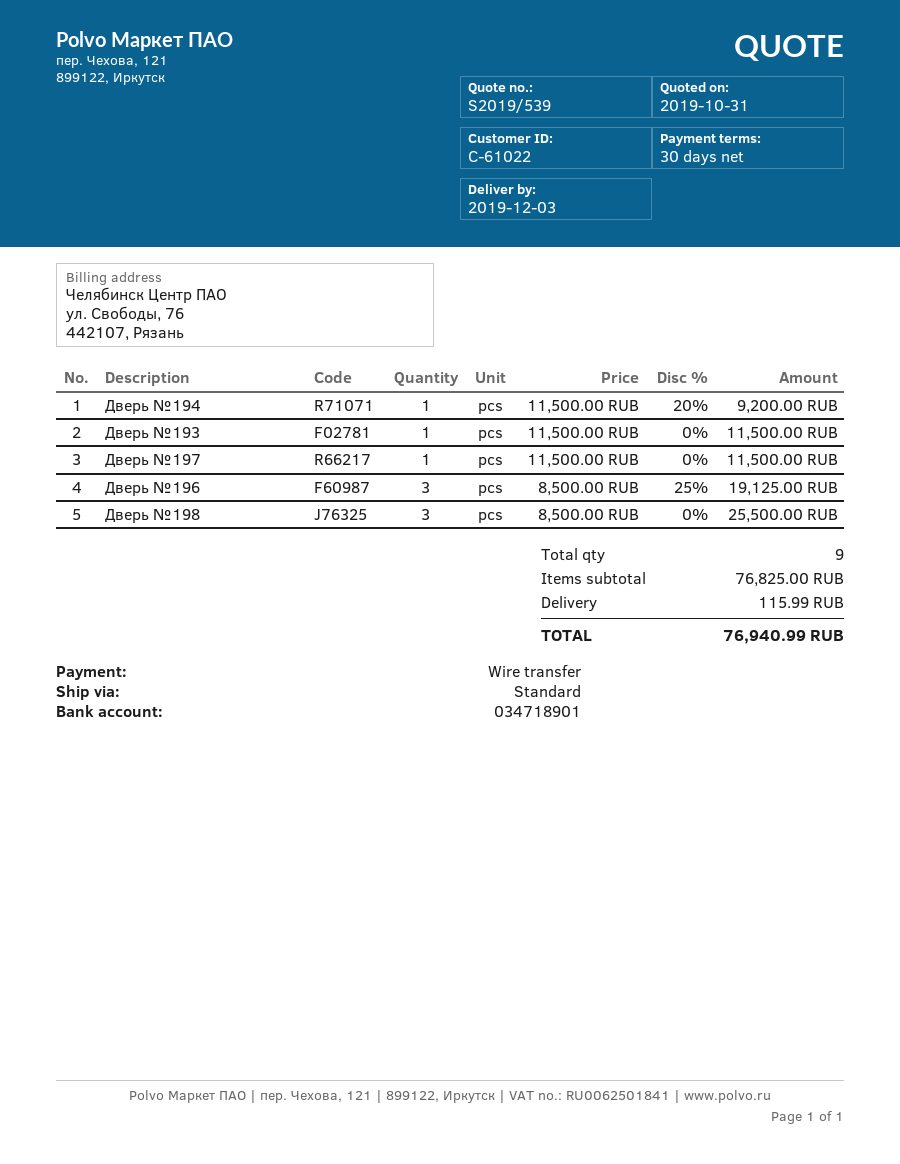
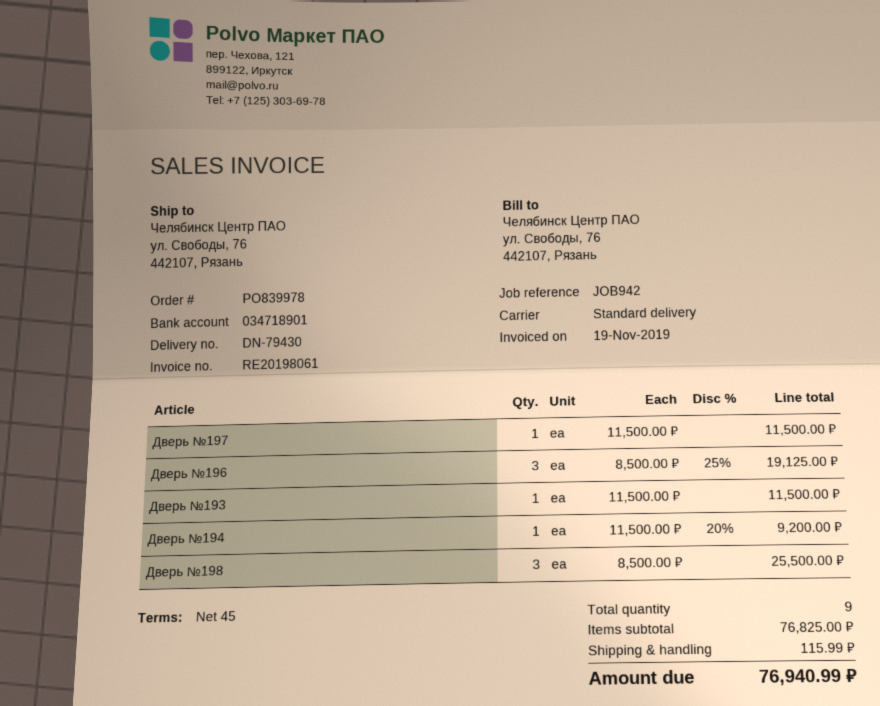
payment terms: 30 days -> 45 days

